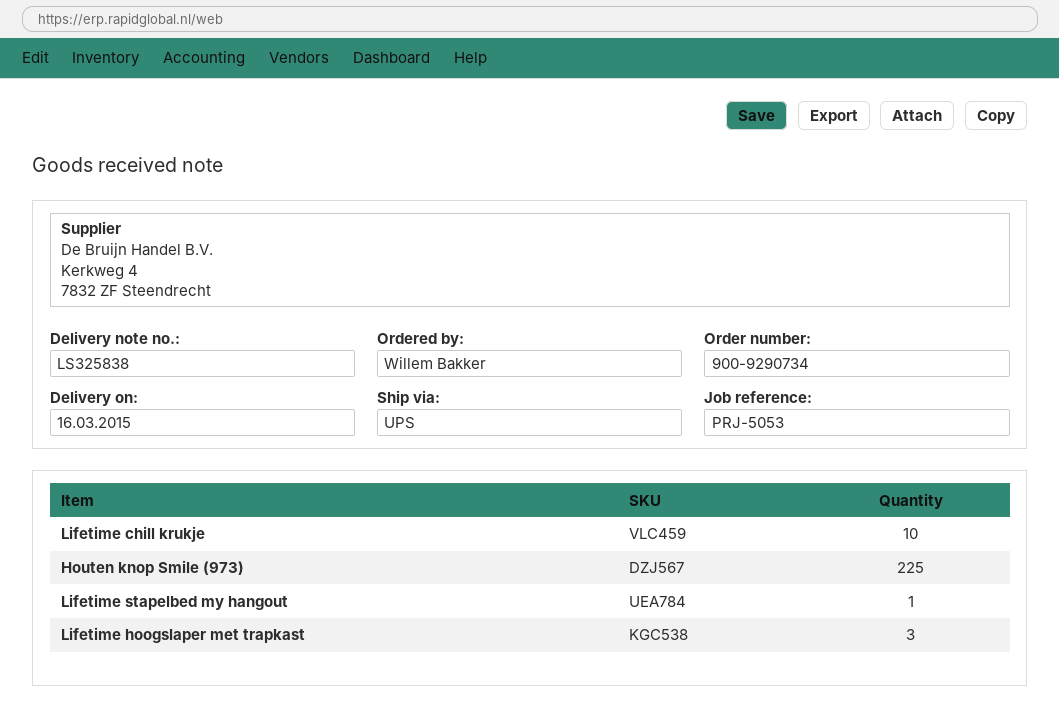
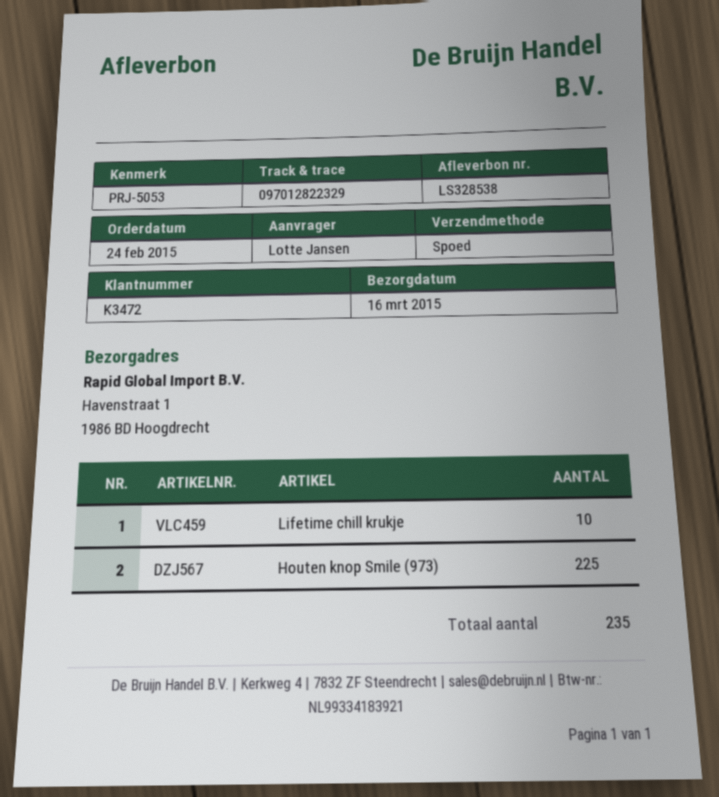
delivery note number: LS325838 -> LS328538
ordered by: Willem Bakker -> Lotte Jansen
shipping method: UPS -> express
Lifetime stapelbed my hangout: 1 -> none
Lifetime hoogslaper met trapkast: 3 -> none

